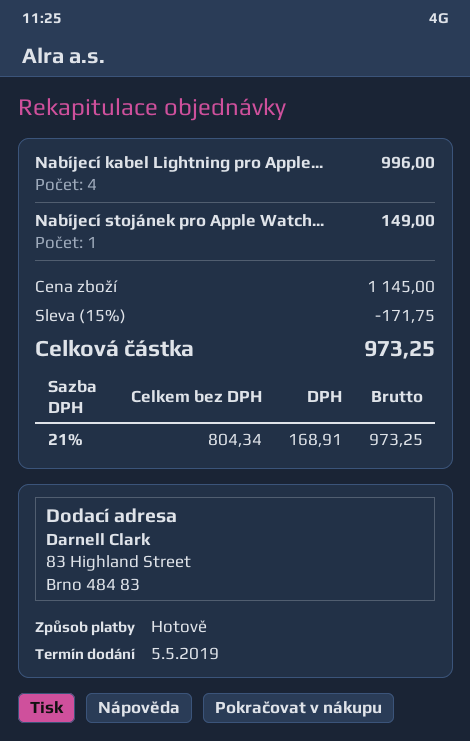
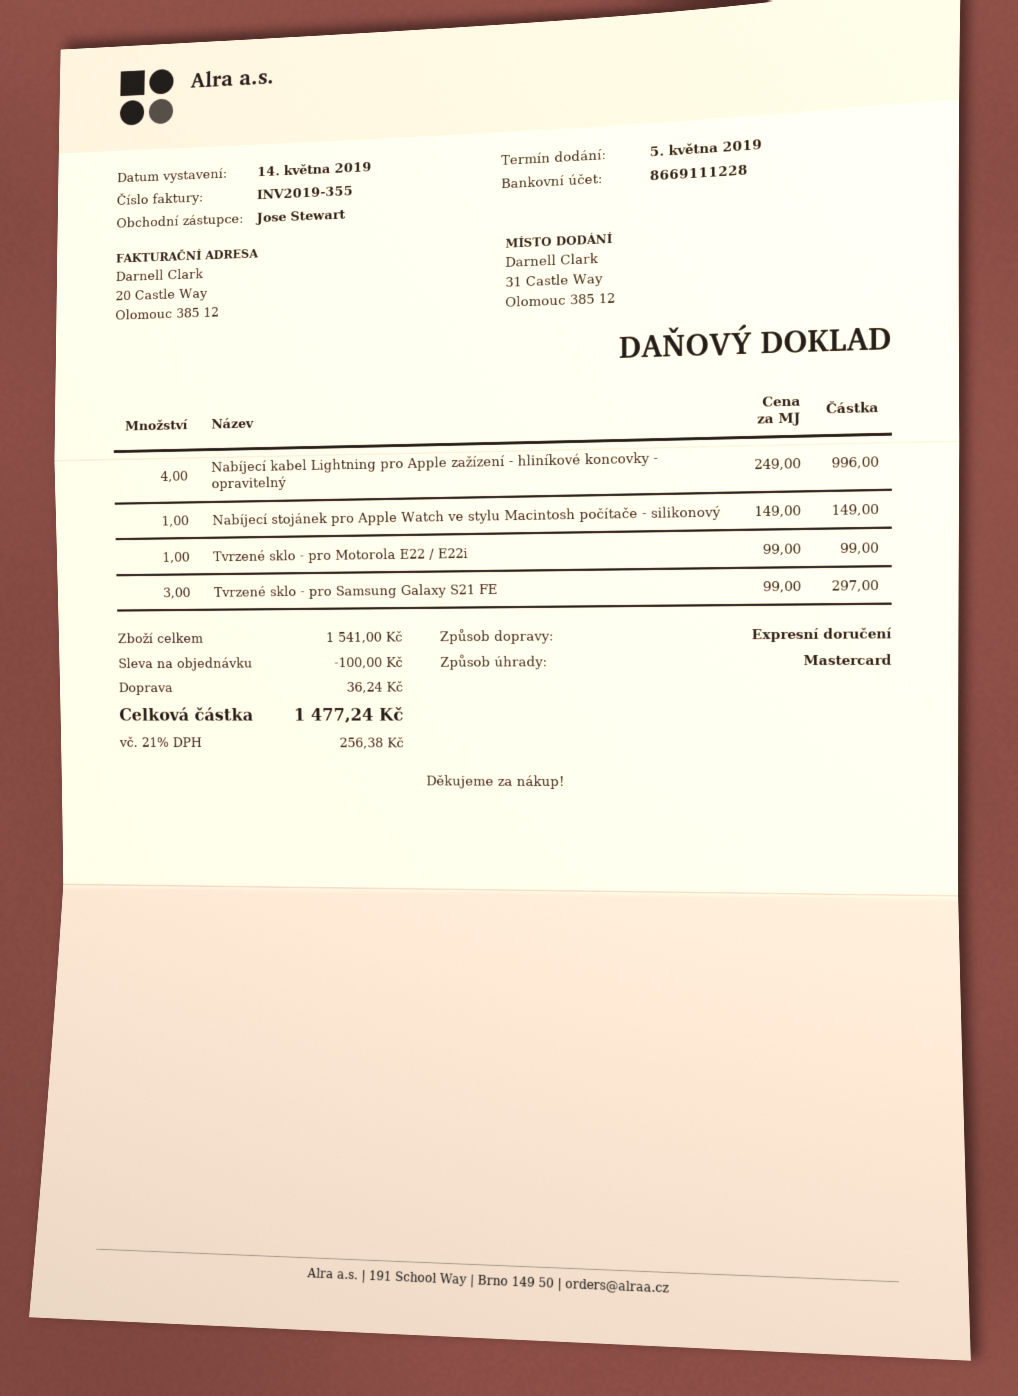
payment method: cash -> Mastercard
ship to: 83 Highland Street, Brno 484 83 -> 31 Castle Way, Olomouc 385 12
Tvrzené sklo - pro Motorola E22 / E22i: none -> 1 for 99.00
Tvrzené sklo - pro Samsung Galaxy S21 FE: none -> 3 for 297.00
subtotal: 1145.00 -> 1541.00
discount: 171.75 -> 100.00
shipping: none -> 36.24
tax: 21% = 168.91 -> 21% = 256.38
total: 973.25 -> 1477.24

